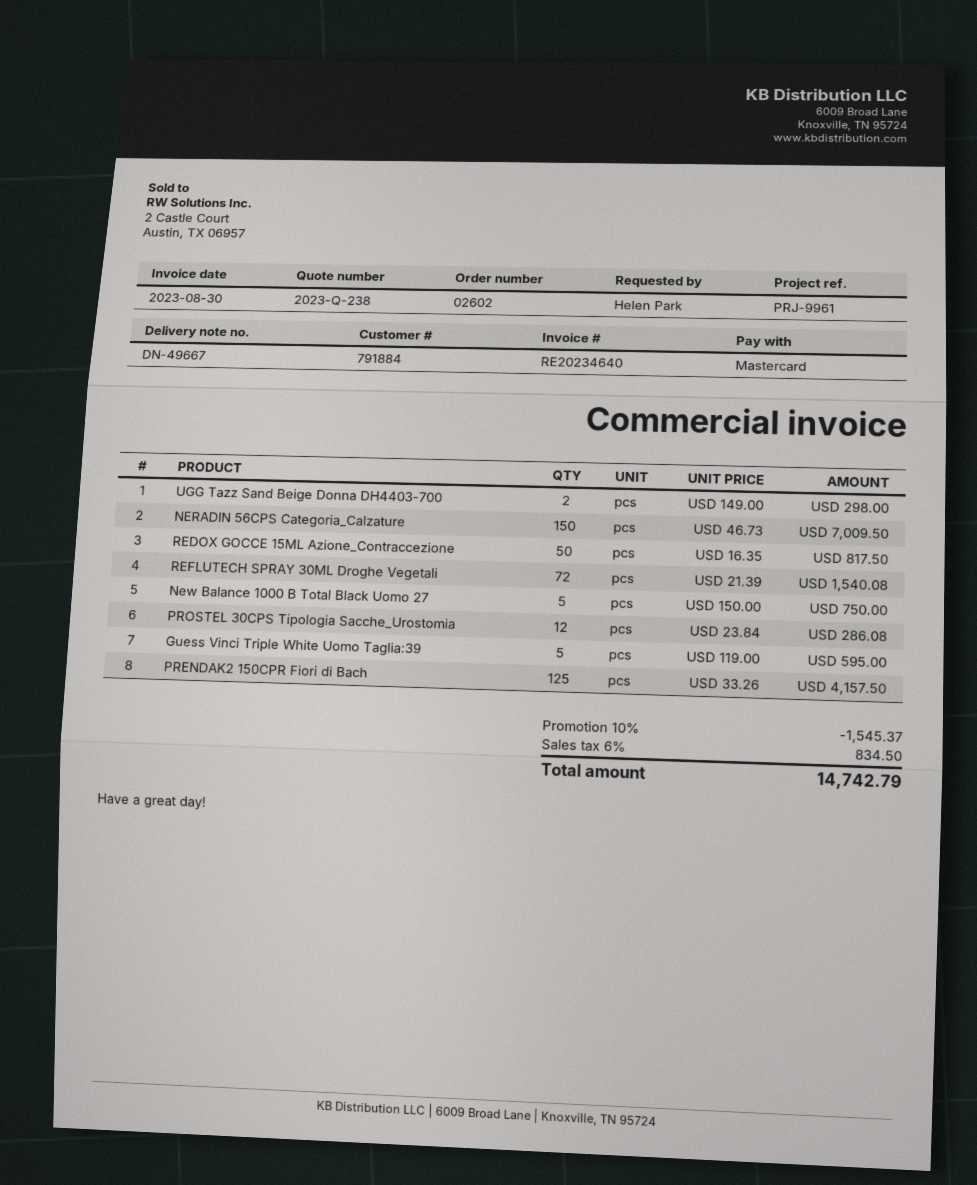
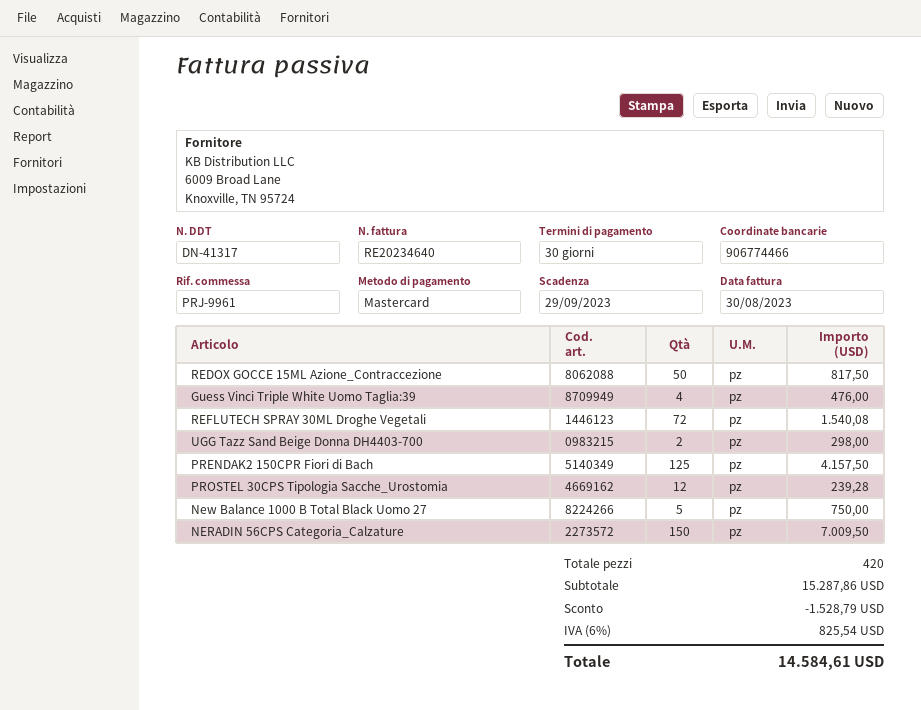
delivery note number: DN-49667 -> DN-41317
PROSTEL 30CPS Tipologia Sacche_Urostomia: 12 for 286.08 -> 12 for 239.28
Guess Vinci Triple White Uomo Taglia:39: 5 for 595.00 -> 4 for 476.00
discount: 1545.37 -> 1528.79
tax: 6% = 834.50 -> 6% = 825.54
total: 14742.79 -> 14584.61

